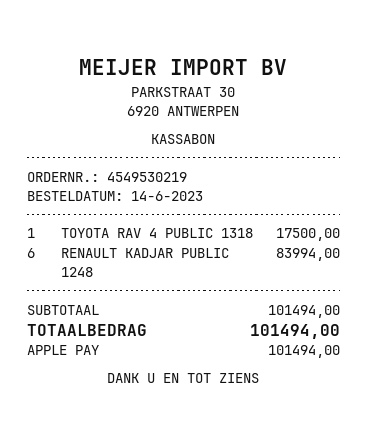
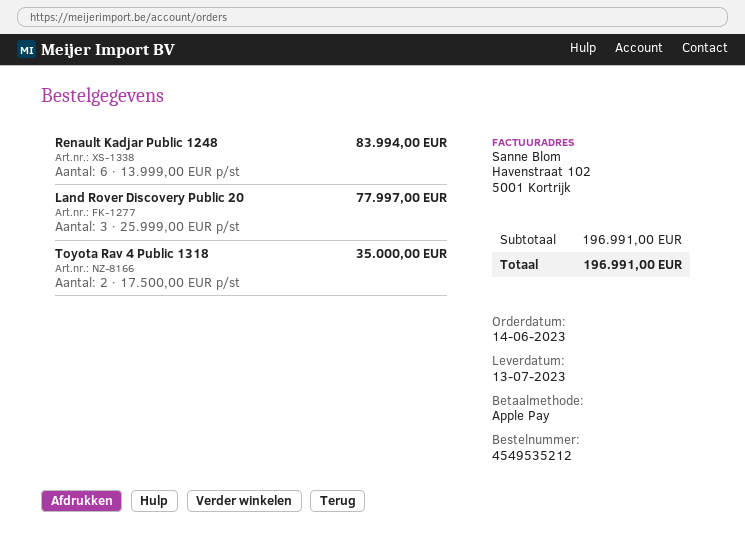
order number: 4549530219 -> 4549535212
TOYOTA RAV 4 PUBLIC 1318: 1 for 17500.00 -> 2 for 35000.00
Land Rover Discovery Public 20: none -> 3 for 77997.00
subtotal: 101494.00 -> 196991.00
total: 101494.00 -> 196991.00

